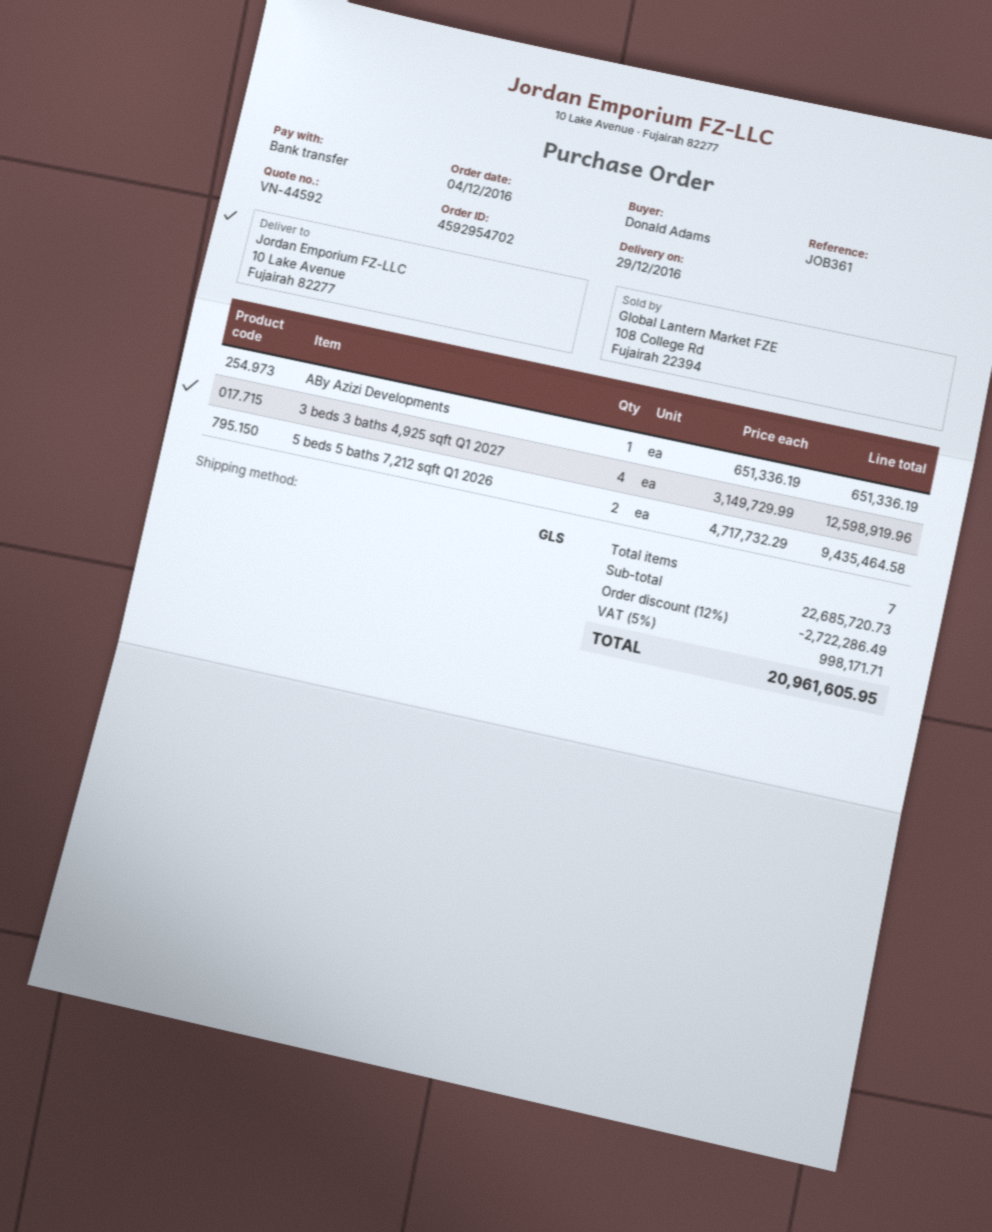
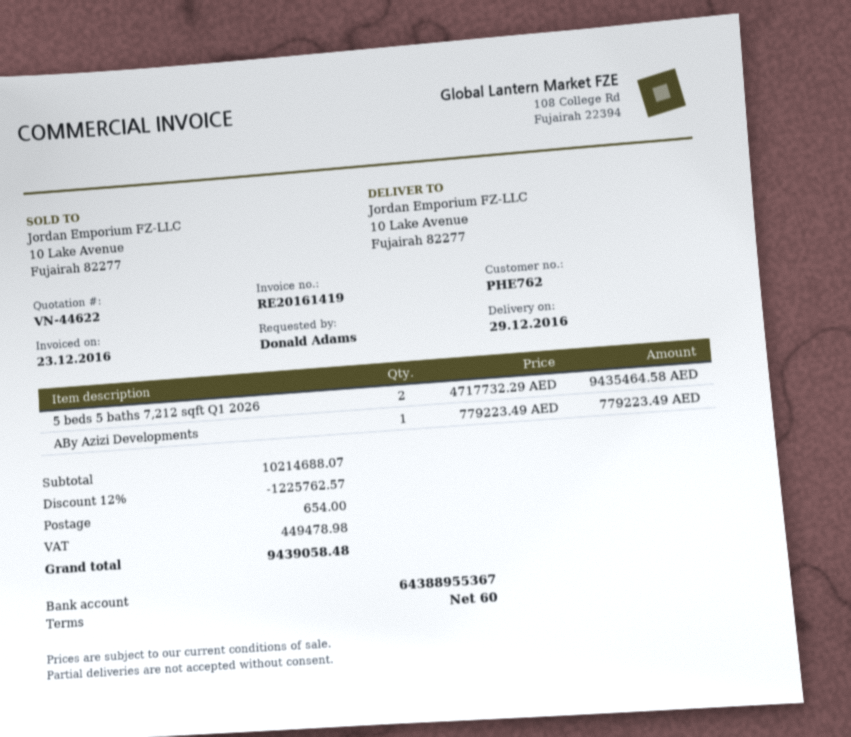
quote number: VN-44592 -> VN-44622
ABy Azizi Developments: 1 x 651336.19 = 651336.19 -> 1 x 779223.49 = 779223.49
3 beds 3 baths 4,925 sqft Q1 2027: 4 x 3149729.99 = 12598919.96 -> none
subtotal: 22685720.73 -> 10214688.07
discount: 12% = 2722286.49 -> 12% = 1225762.57
shipping: none -> 654.00
tax: 998171.71 -> 449478.98
total: 20961605.95 -> 9439058.48

